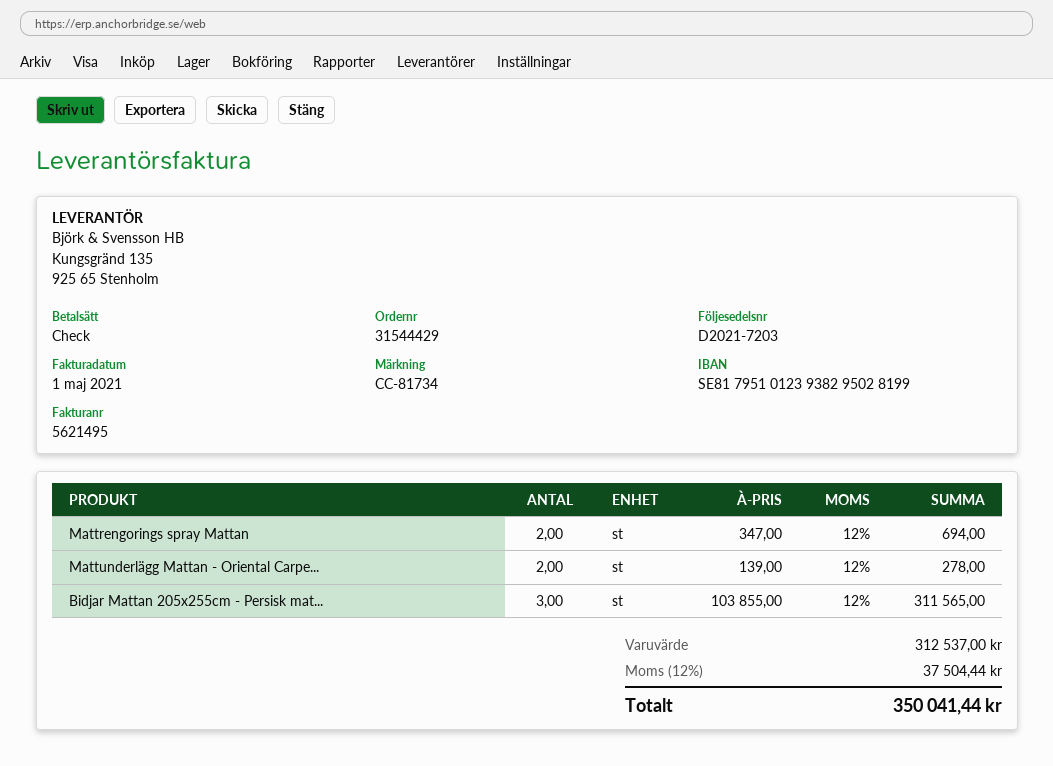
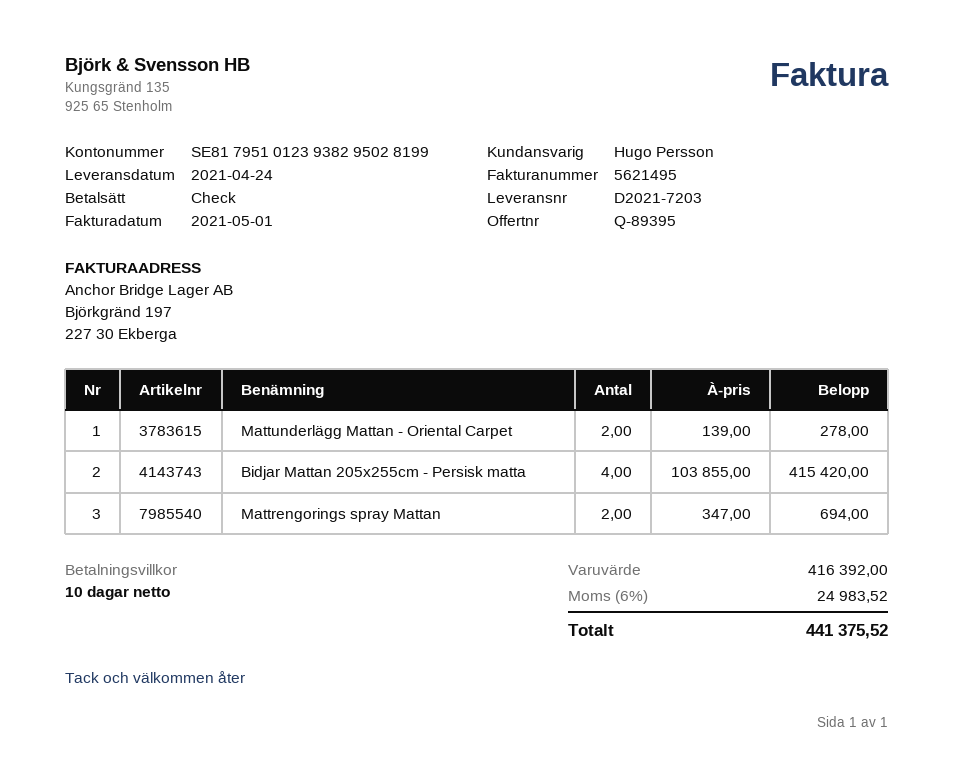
Bidjar Mattan 205x255cm - Persisk mat...: 3 x 103855.00 = 311565.00 -> 4 x 103855.00 = 415420.00
subtotal: 312537.00 -> 416392.00
tax: 12% = 37504.44 -> 6% = 24983.52
total: 350041.44 -> 441375.52

